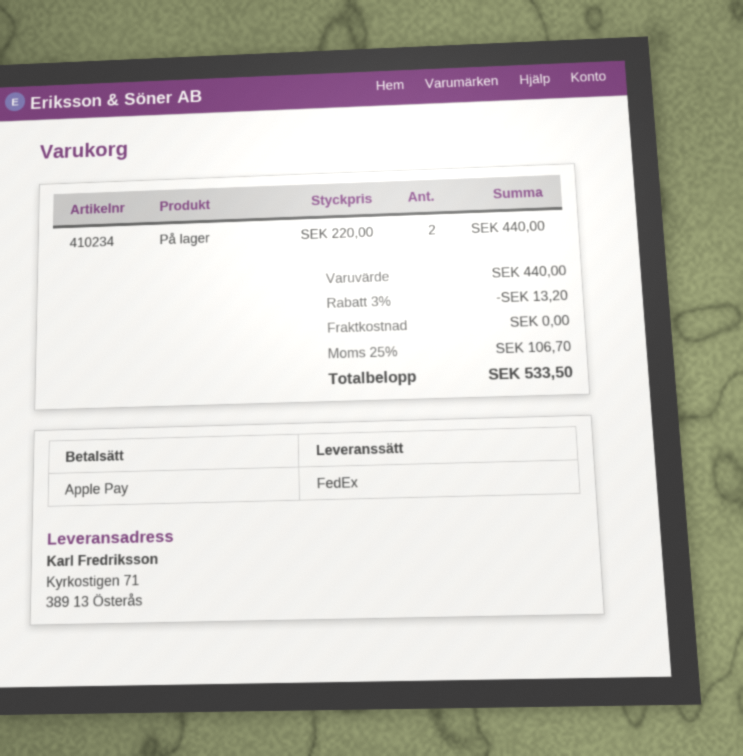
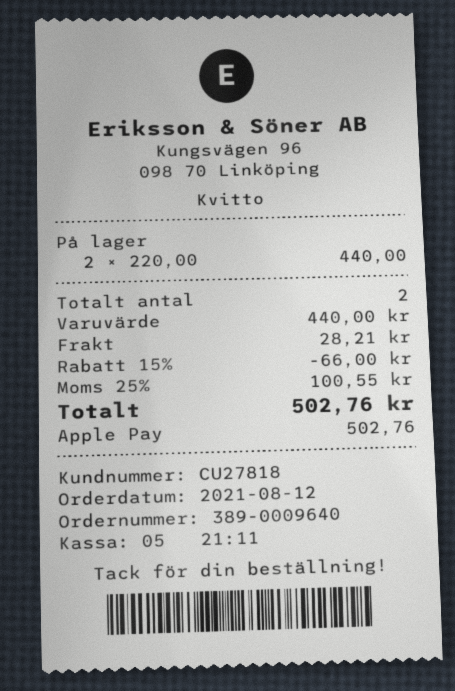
discount: 3% = 13.20 -> 15% = 66.00
shipping: 0.00 -> 28.21
tax: 25% = 106.70 -> 25% = 100.55
total: 533.50 -> 502.76

